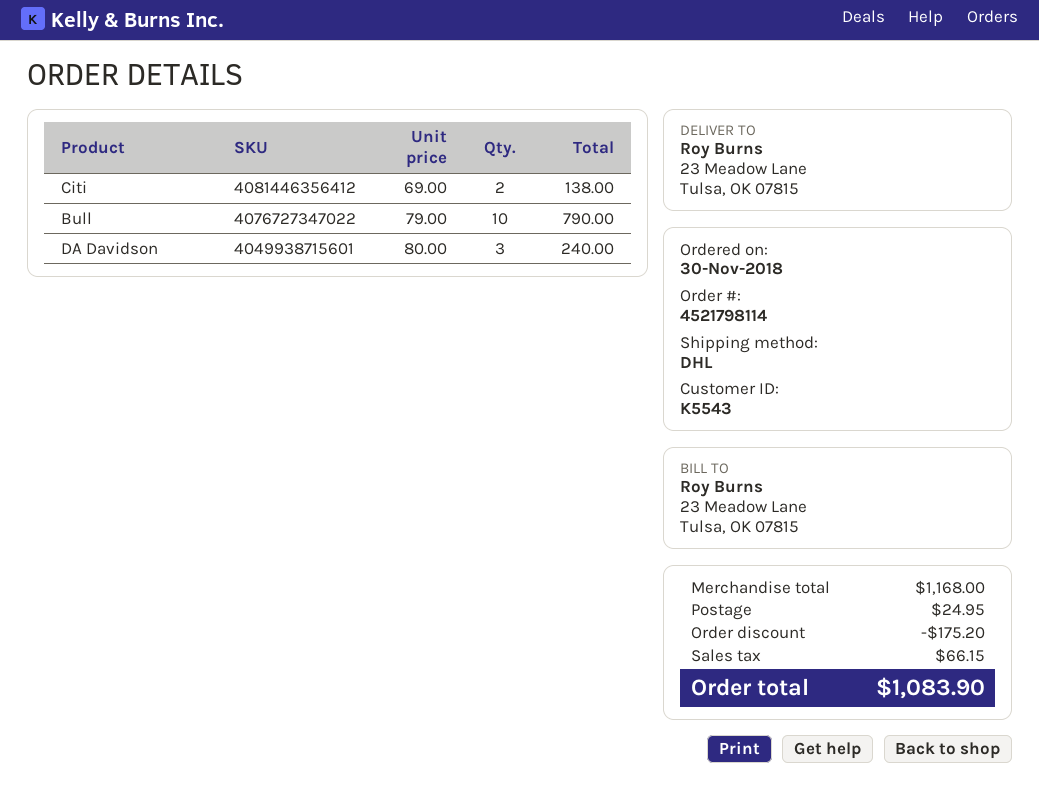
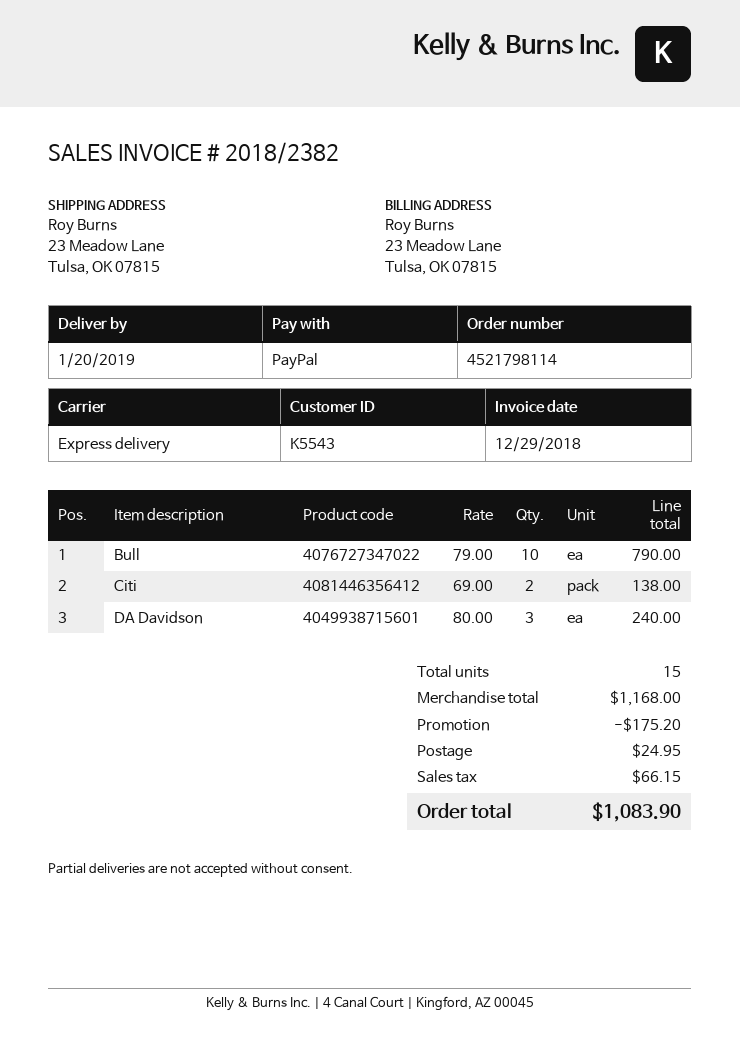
shipping method: DHL -> express

